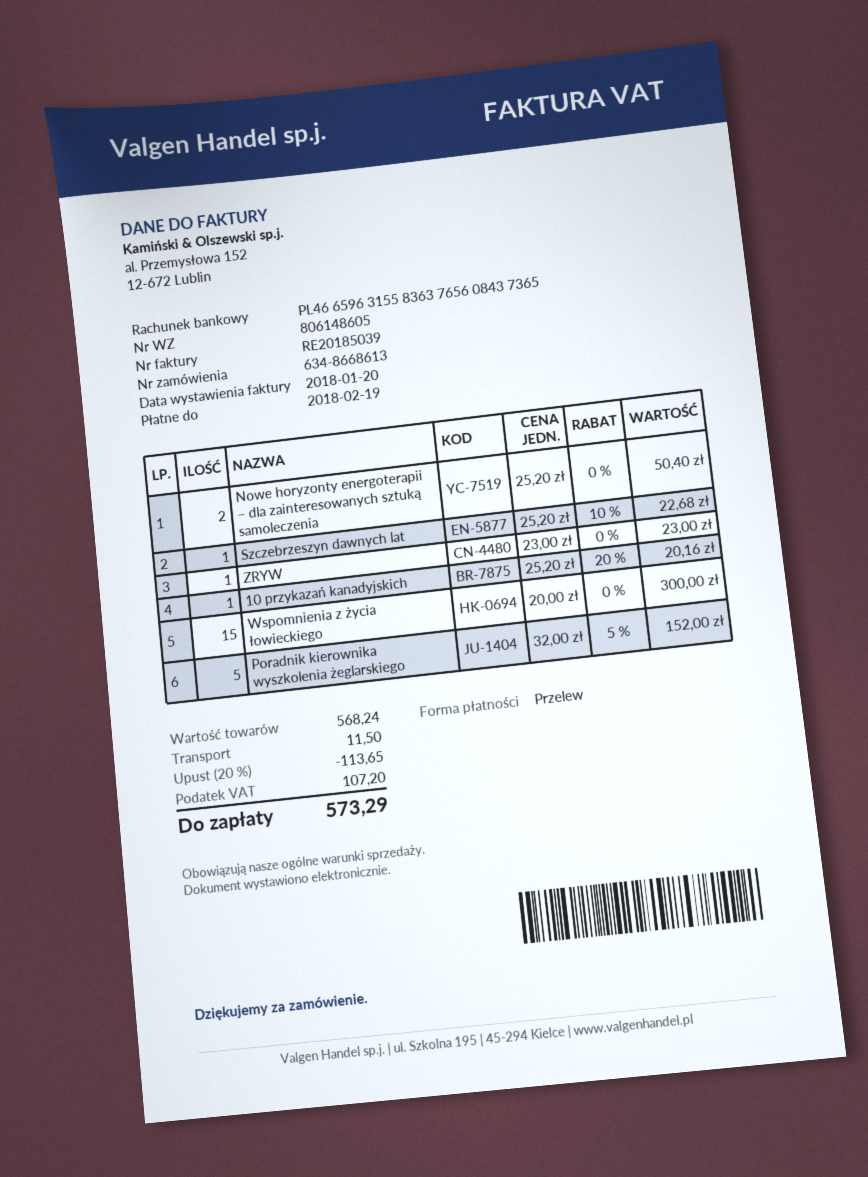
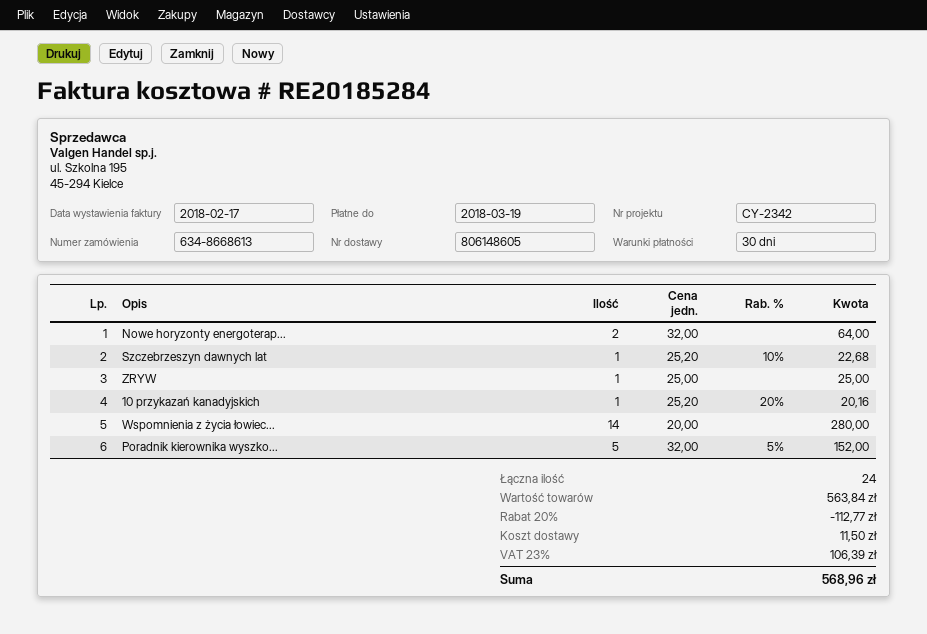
invoice number: RE20185039 -> RE20185284
invoice date: 2018-01-20 -> 2018-02-17
due date: 2018-02-19 -> 2018-03-19
Nowe horyzonty energoterapii – dla zainteresowanych sztuką samoleczenia: 2 x 25.20 = 50.40 -> 2 x 32.00 = 64.00
ZRYW: 1 x 23.00 = 23.00 -> 1 x 25.00 = 25.00
Wspomnienia z życia łowieckiego: 15 x 20.00 = 300.00 -> 14 x 20.00 = 280.00
subtotal: 568.24 -> 563.84
discount: 20% = 113.65 -> 20% = 112.77
tax: 107.20 -> 106.39
total: 573.29 -> 568.96

